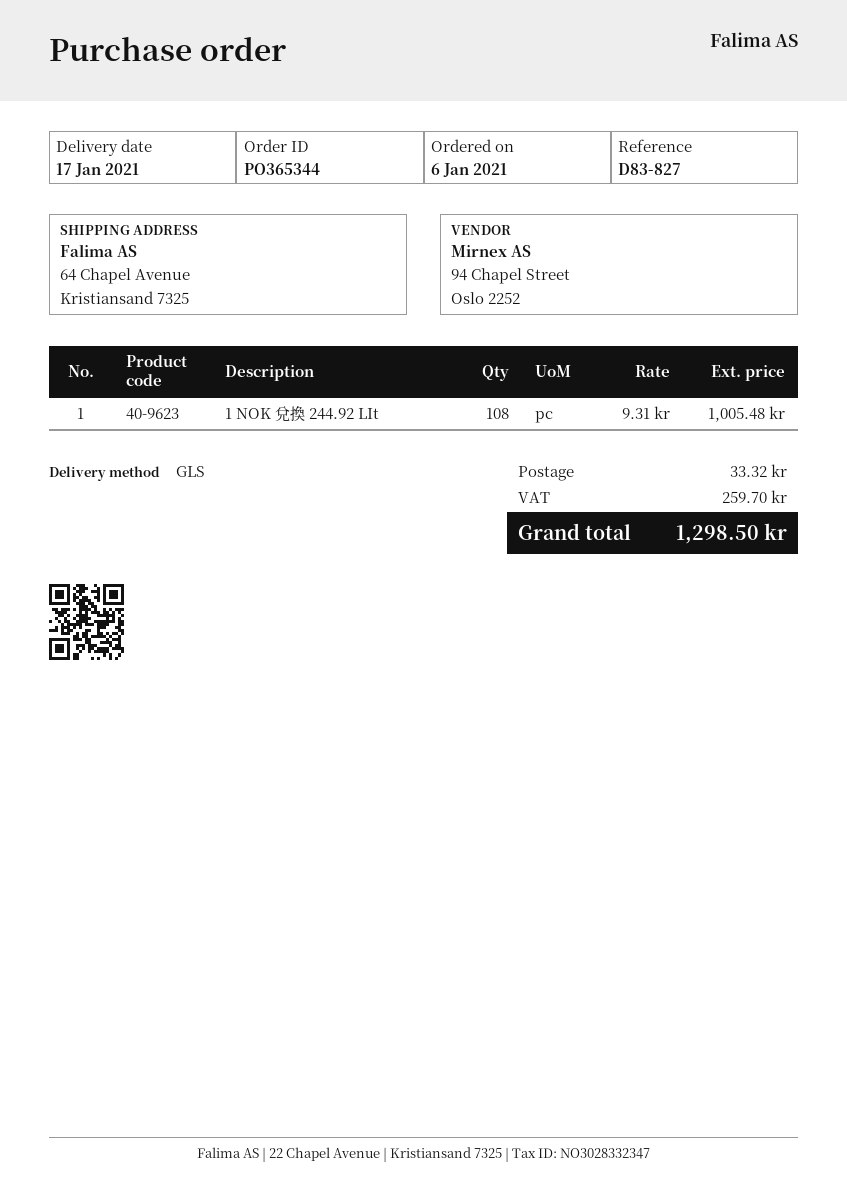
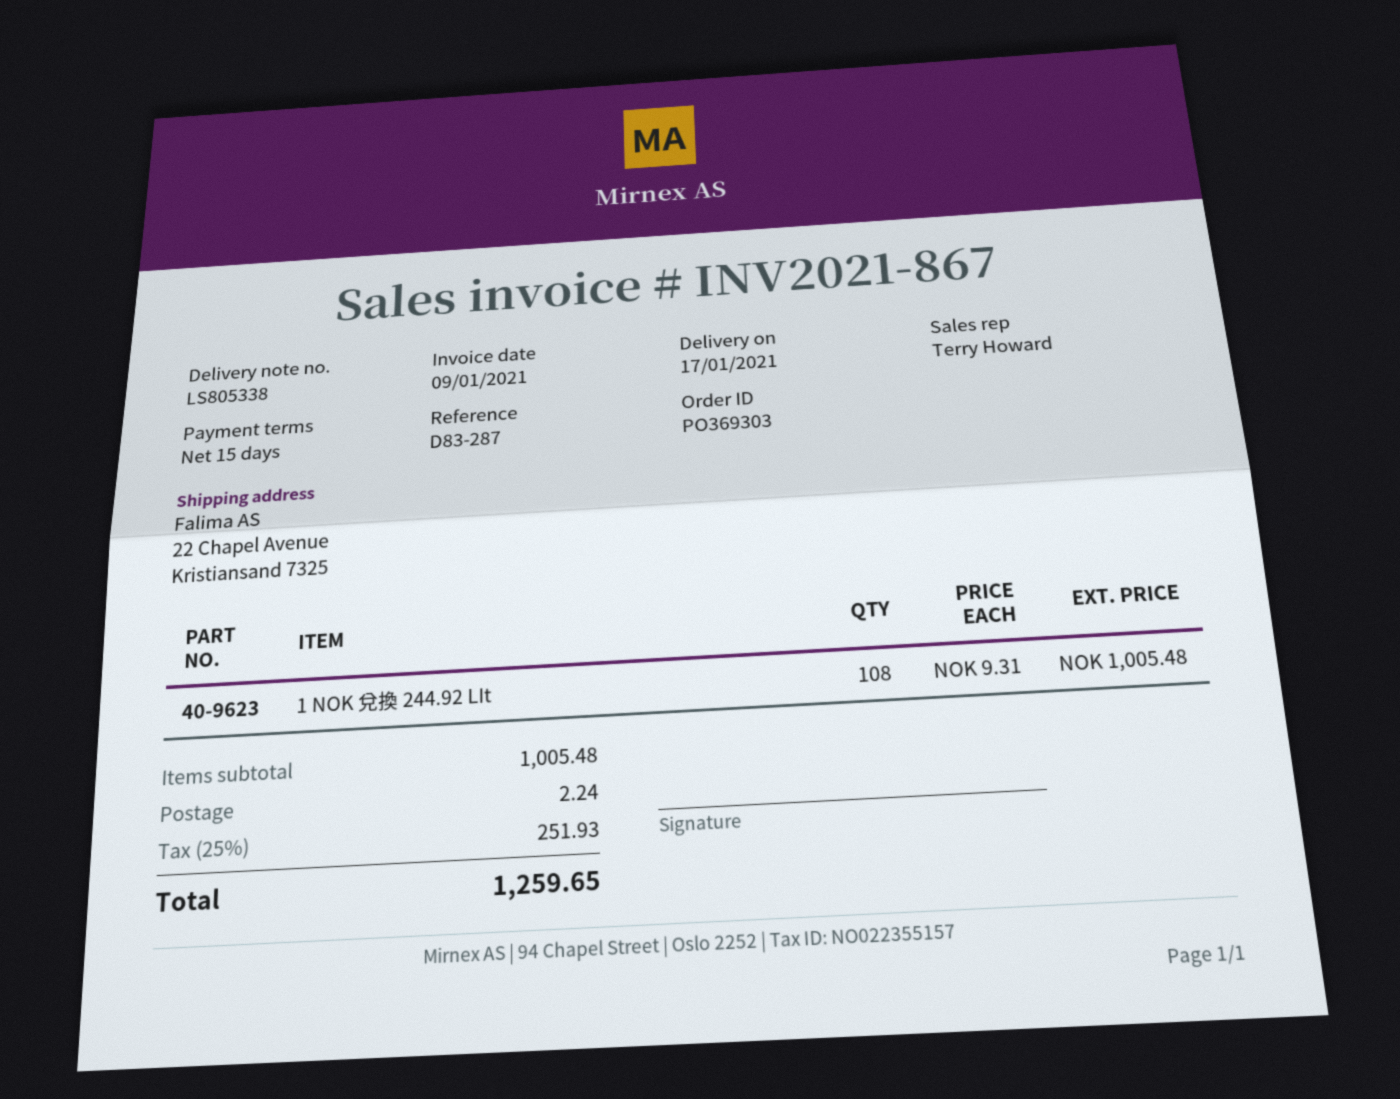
order number: PO365344 -> PO369303
reference: D83-827 -> D83-287
ship to: 64 Chapel Avenue, Kristiansand 7325 -> 22 Chapel Avenue, Kristiansand 7325
shipping: 33.32 -> 2.24
tax: 259.70 -> 251.93
total: 1298.50 -> 1259.65

